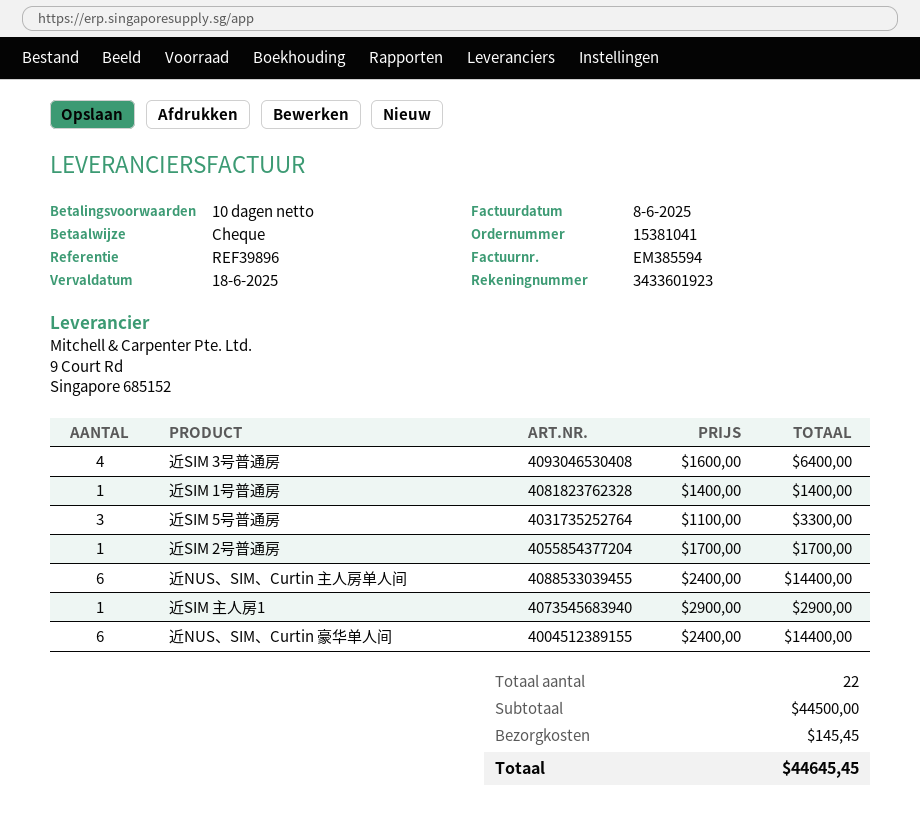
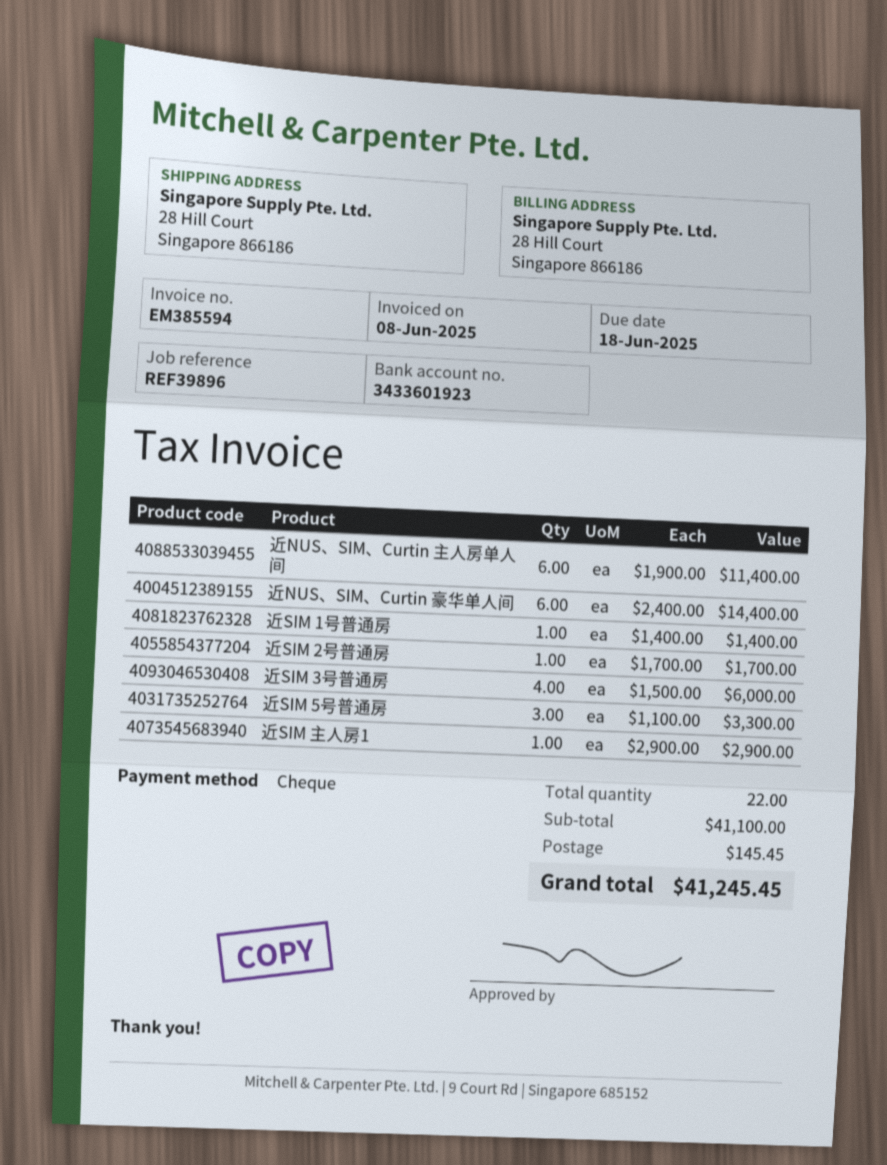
近SIM 3号普通房: 4 x 1600.00 = 6400.00 -> 4 x 1500.00 = 6000.00
近NUS、SIM、Curtin 主人房单人间: 6 x 2400.00 = 14400.00 -> 6 x 1900.00 = 11400.00
subtotal: 44500.00 -> 41100.00
total: 44645.45 -> 41245.45

